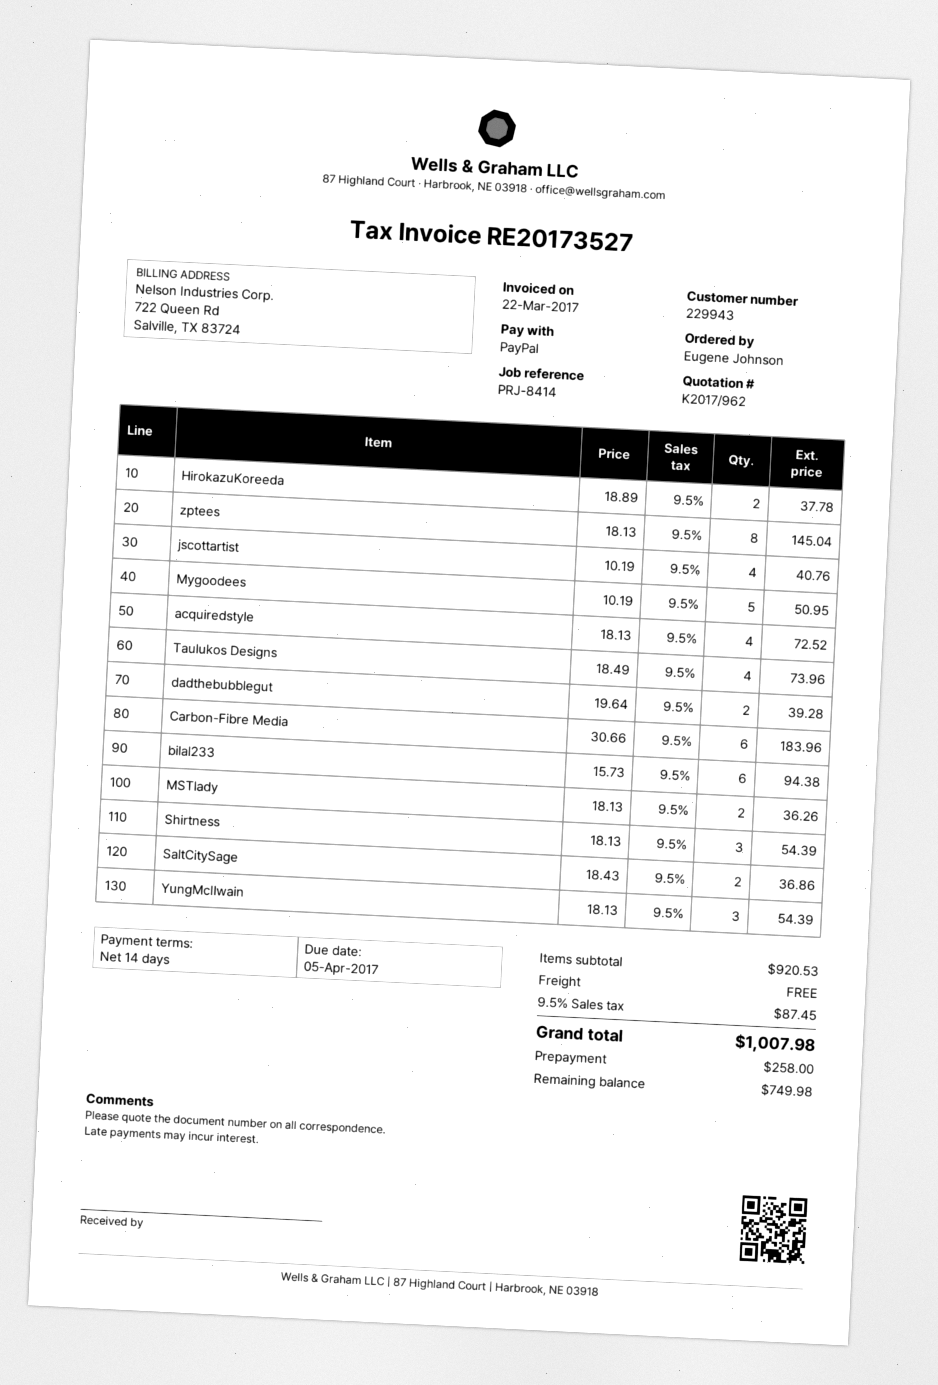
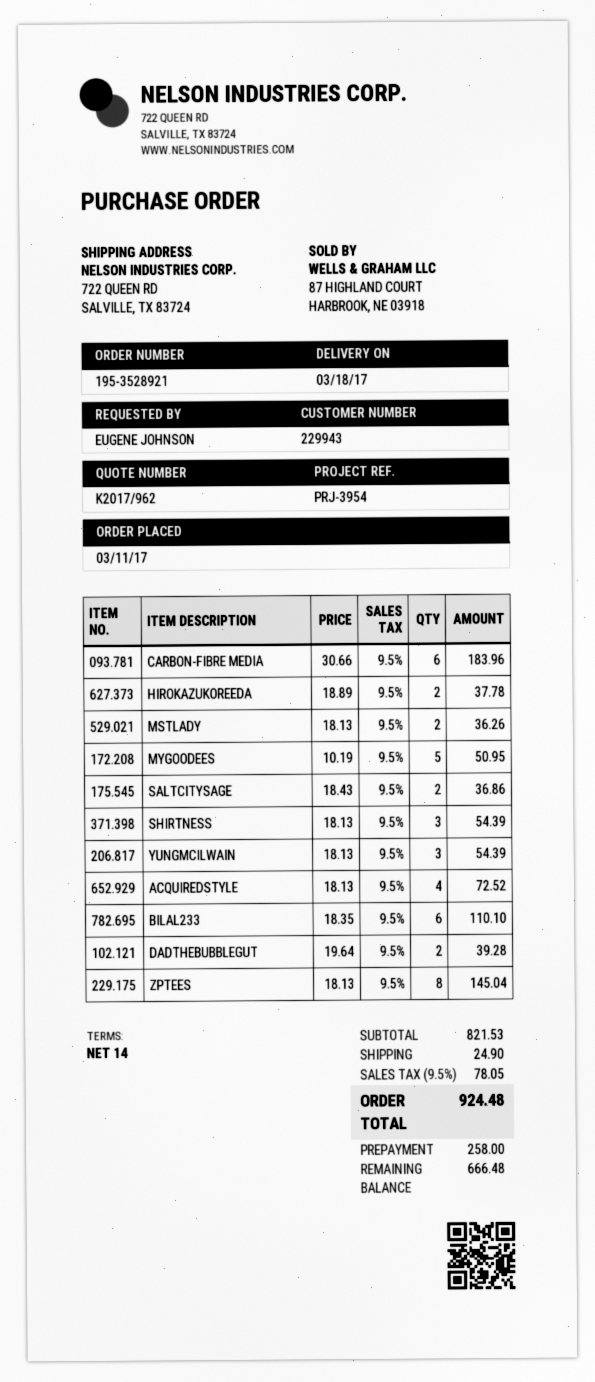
reference: PRJ-8414 -> PRJ-3954
jscottartist: 4 x 10.19 = 40.76 -> none
Taulukos Designs: 4 x 18.49 = 73.96 -> none
bilal233: 6 x 15.73 = 94.38 -> 6 x 18.35 = 110.10
subtotal: 920.53 -> 821.53
shipping: 0.00 -> 24.90
tax: 9.5% = 87.45 -> 9.5% = 78.05
total: 1007.98 -> 924.48
balance: 749.98 -> 666.48

